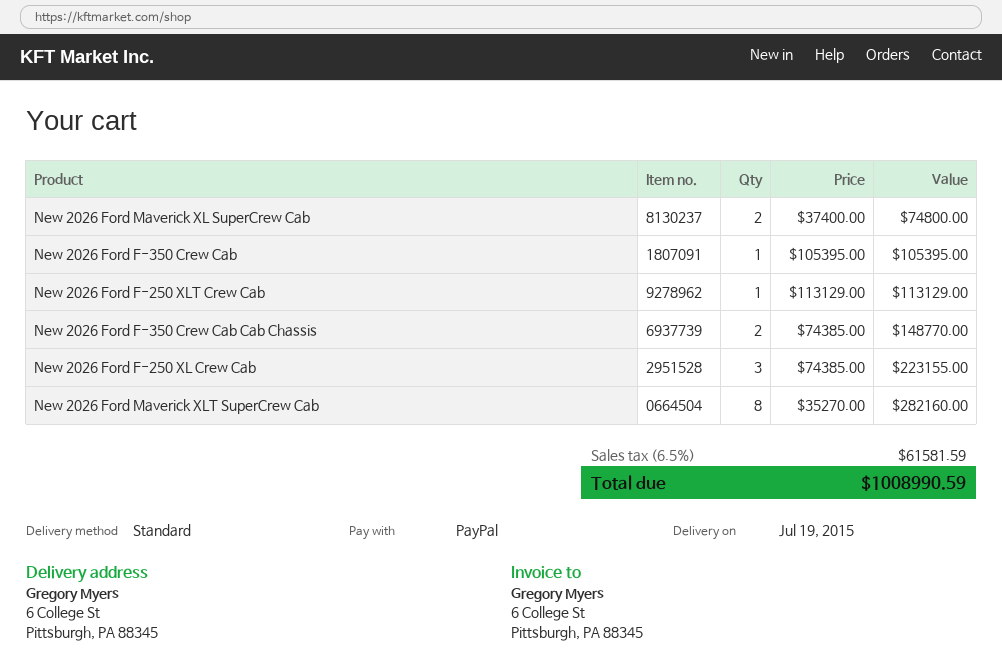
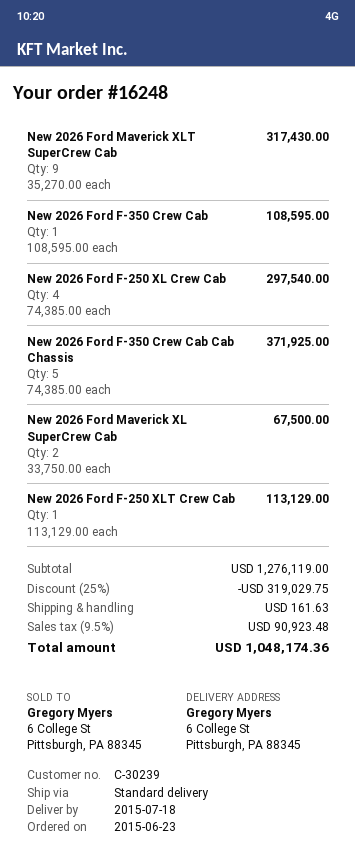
delivery date: 2015-07-19 -> 2015-07-18
New 2026 Ford Maverick XL SuperCrew Cab: 2 x 37400.00 = 74800.00 -> 2 x 33750.00 = 67500.00
New 2026 Ford F-350 Crew Cab: 1 x 105395.00 = 105395.00 -> 1 x 108595.00 = 108595.00
New 2026 Ford F-350 Crew Cab Cab Chassis: 2 x 74385.00 = 148770.00 -> 5 x 74385.00 = 371925.00
New 2026 Ford F-250 XL Crew Cab: 3 x 74385.00 = 223155.00 -> 4 x 74385.00 = 297540.00
New 2026 Ford Maverick XLT SuperCrew Cab: 8 x 35270.00 = 282160.00 -> 9 x 35270.00 = 317430.00
discount: none -> 25% = 319029.75
shipping: none -> 161.63
tax: 6.5% = 61581.59 -> 9.5% = 90923.48
total: 1008990.59 -> 1048174.36

